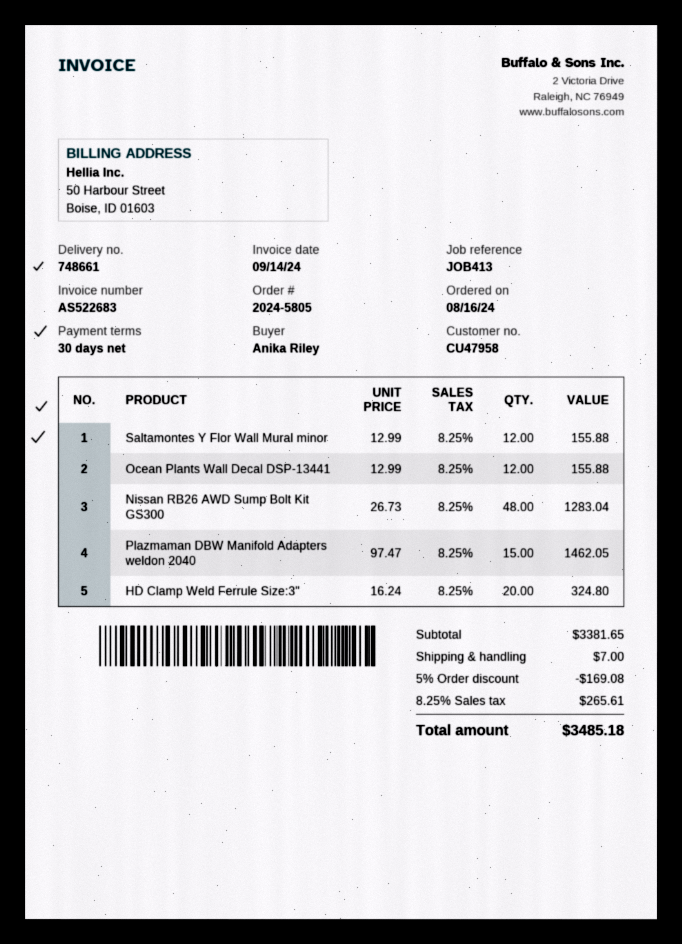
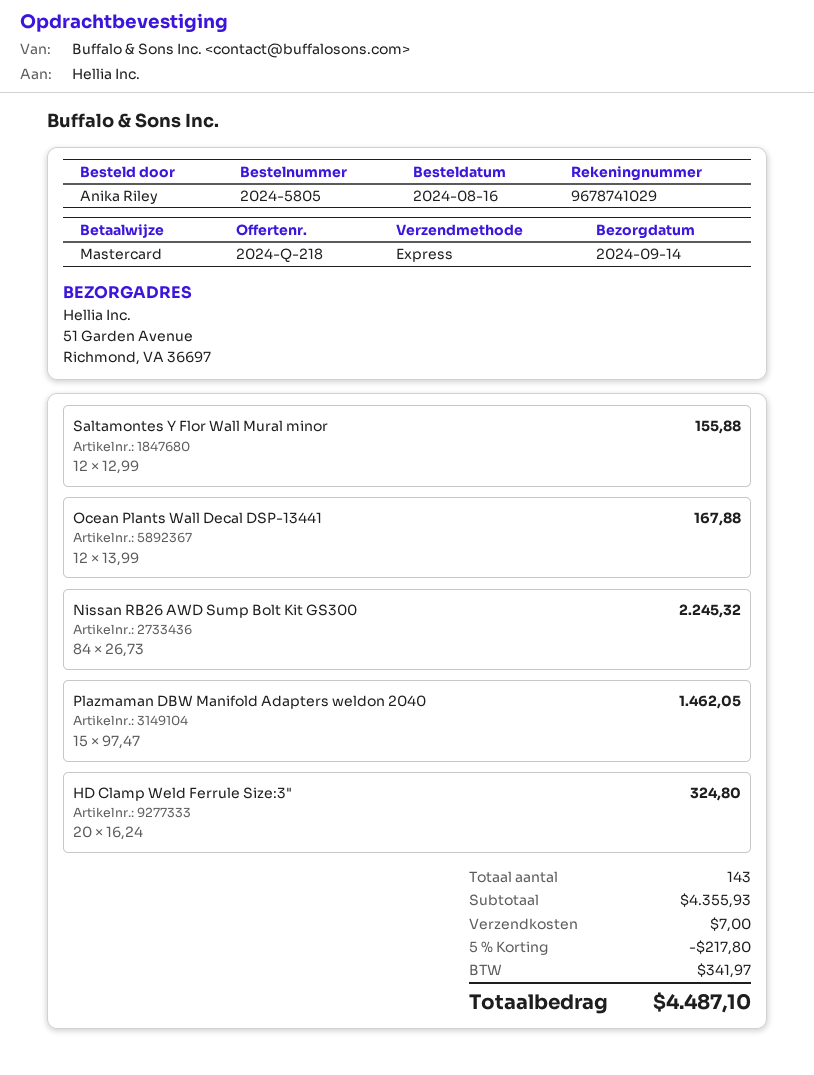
Ocean Plants Wall Decal DSP-13441: 12 x 12.99 = 155.88 -> 12 x 13.99 = 167.88
Nissan RB26 AWD Sump Bolt Kit GS300: 48 x 26.73 = 1283.04 -> 84 x 26.73 = 2245.32
subtotal: 3381.65 -> 4355.93
discount: 5% = 169.08 -> 5% = 217.80
tax: 265.61 -> 341.97
total: 3485.18 -> 4487.10

